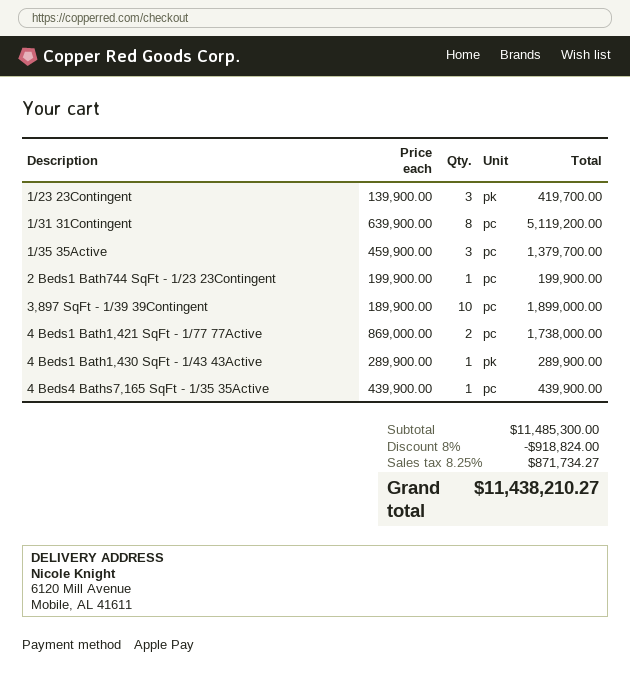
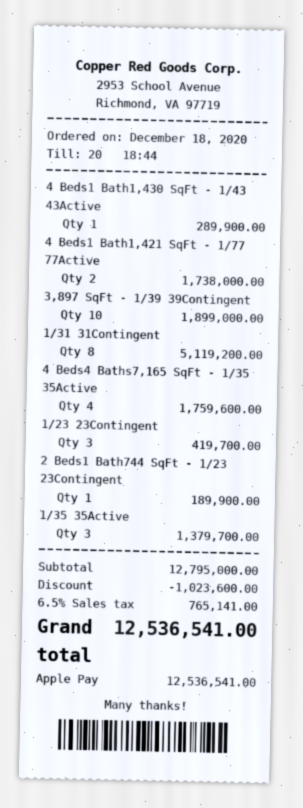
2 Beds1 Bath744 SqFt - 1/23 23Contingent: 1 for 199900.00 -> 1 for 189900.00
4 Beds4 Baths7,165 SqFt - 1/35 35Active: 1 for 439900.00 -> 4 for 1759600.00
subtotal: 11485300.00 -> 12795000.00
discount: 918824.00 -> 1023600.00
tax: 8.25% = 871734.27 -> 6.5% = 765141.00
total: 11438210.27 -> 12536541.00

